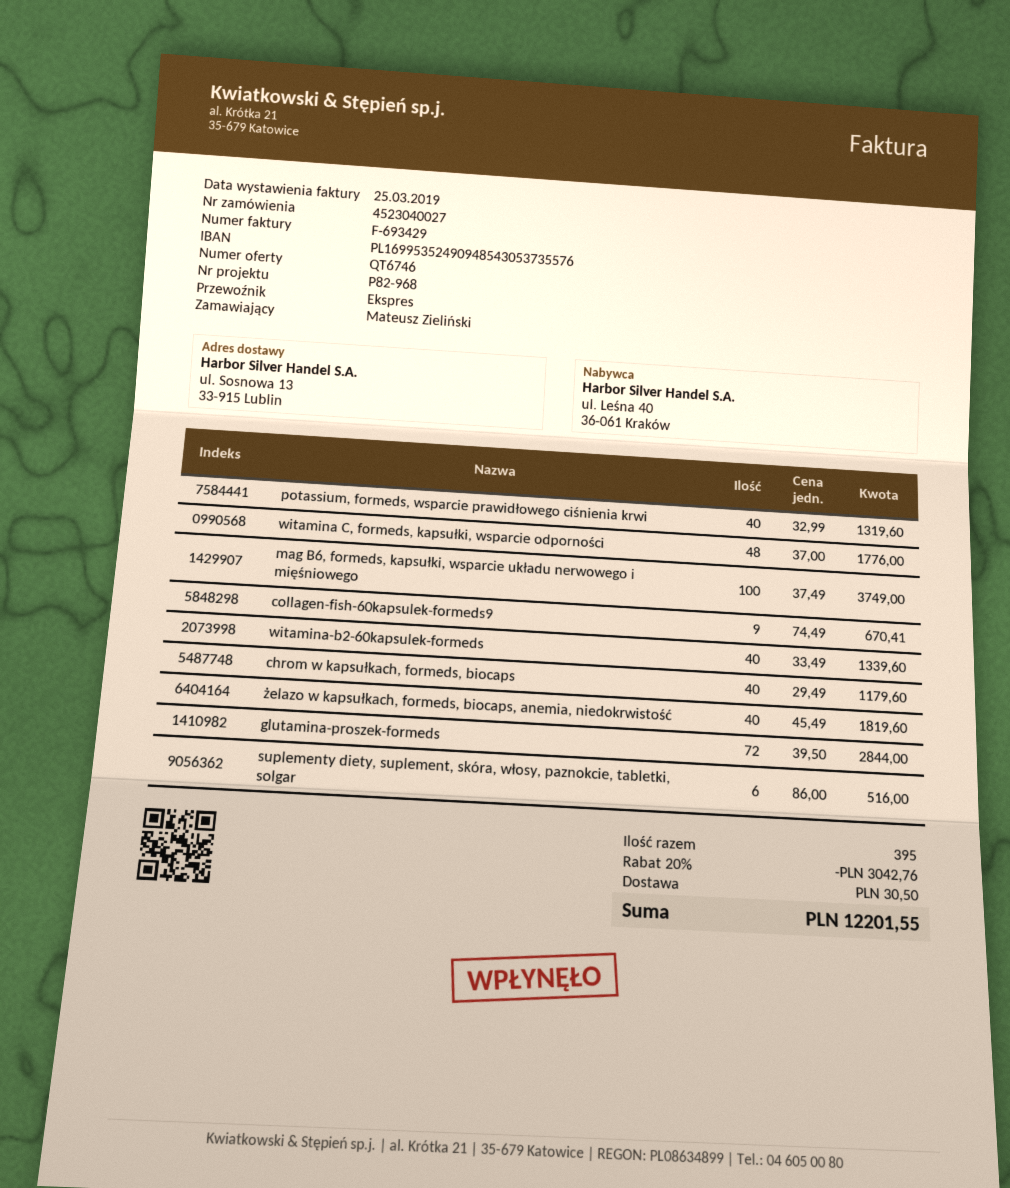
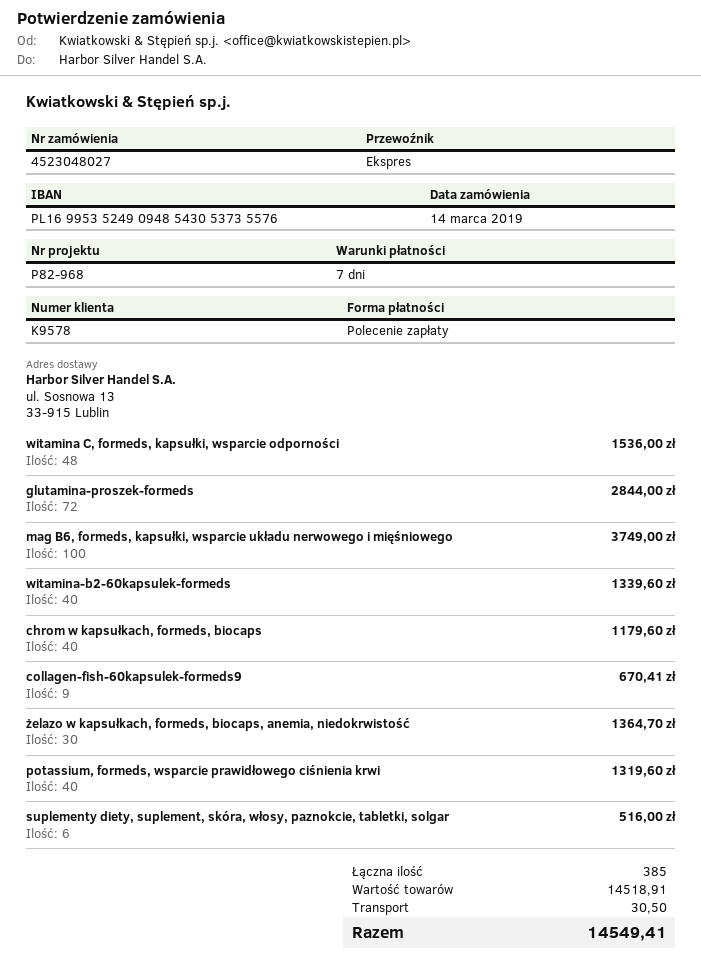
order number: 4523040027 -> 4523048027
witamina C, formeds, kapsułki, wsparcie odporności: 48 for 1776.00 -> 48 for 1536.00
żelazo w kapsułkach, formeds, biocaps, anemia, niedokrwistość: 40 for 1819.60 -> 30 for 1364.70
total quantity: 395 -> 385
discount: 20% = 3042.76 -> none
total: 12201.55 -> 14549.41

